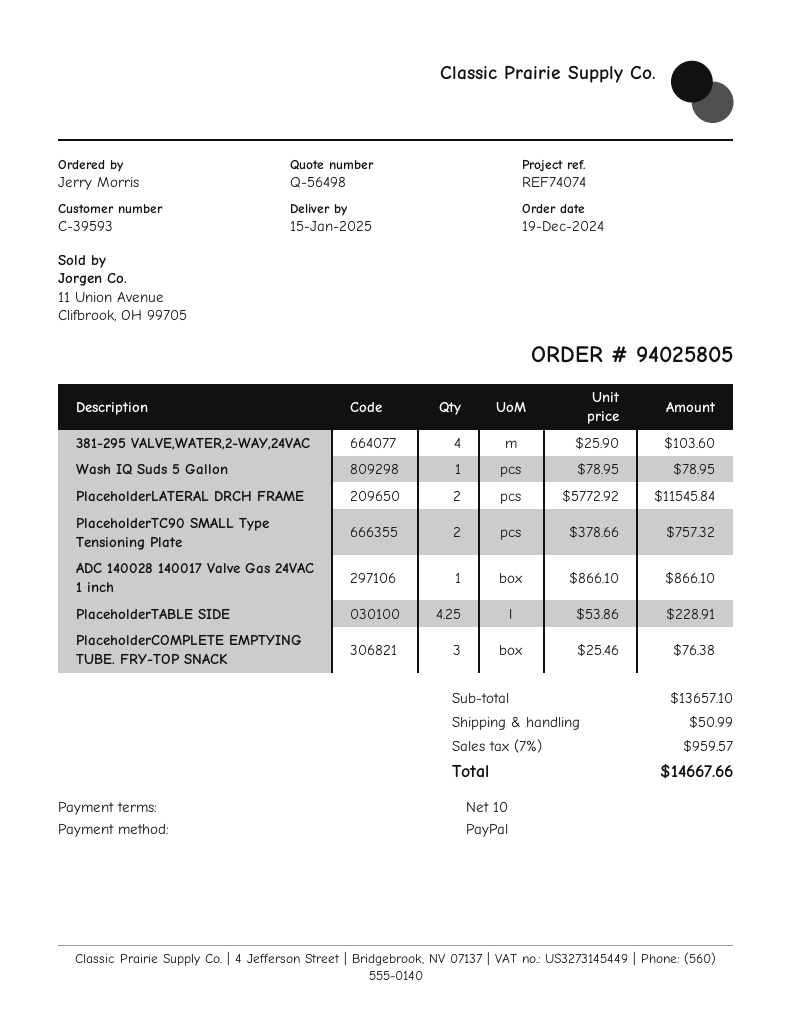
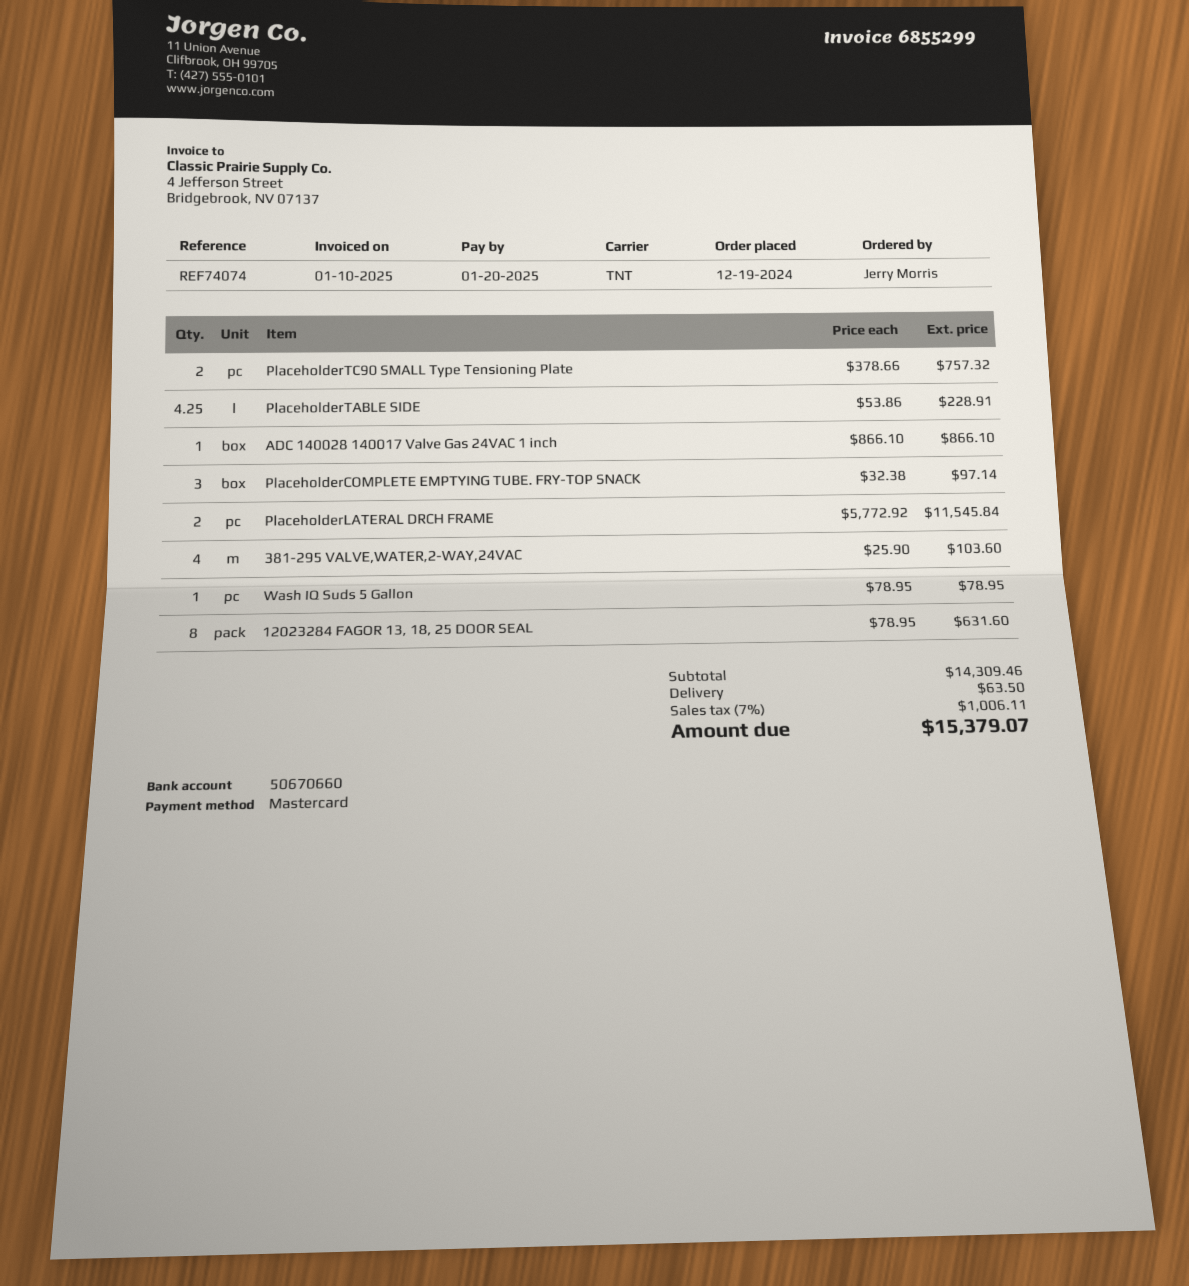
payment method: PayPal -> Mastercard
PlaceholderCOMPLETE EMPTYING TUBE. FRY-TOP SNACK: 3 x 25.46 = 76.38 -> 3 x 32.38 = 97.14
12023284 FAGOR 13, 18, 25 DOOR SEAL: none -> 8 x 78.95 = 631.60
subtotal: 13657.10 -> 14309.46
shipping: 50.99 -> 63.50
tax: 7% = 959.57 -> 7% = 1006.11
total: 14667.66 -> 15379.07

